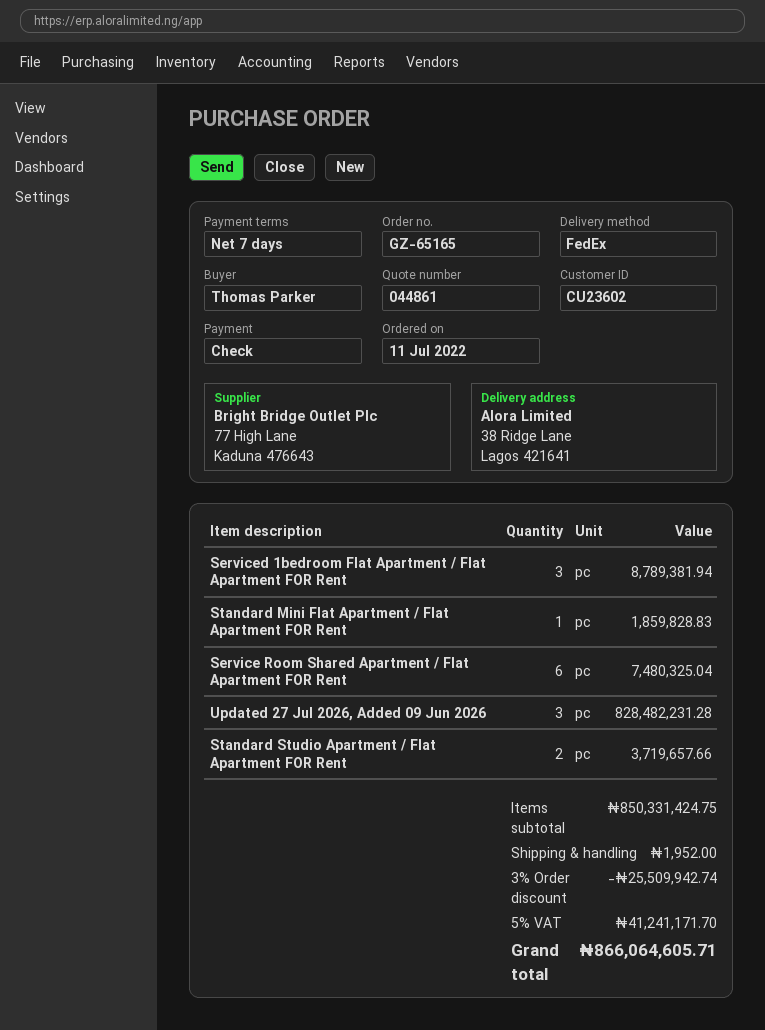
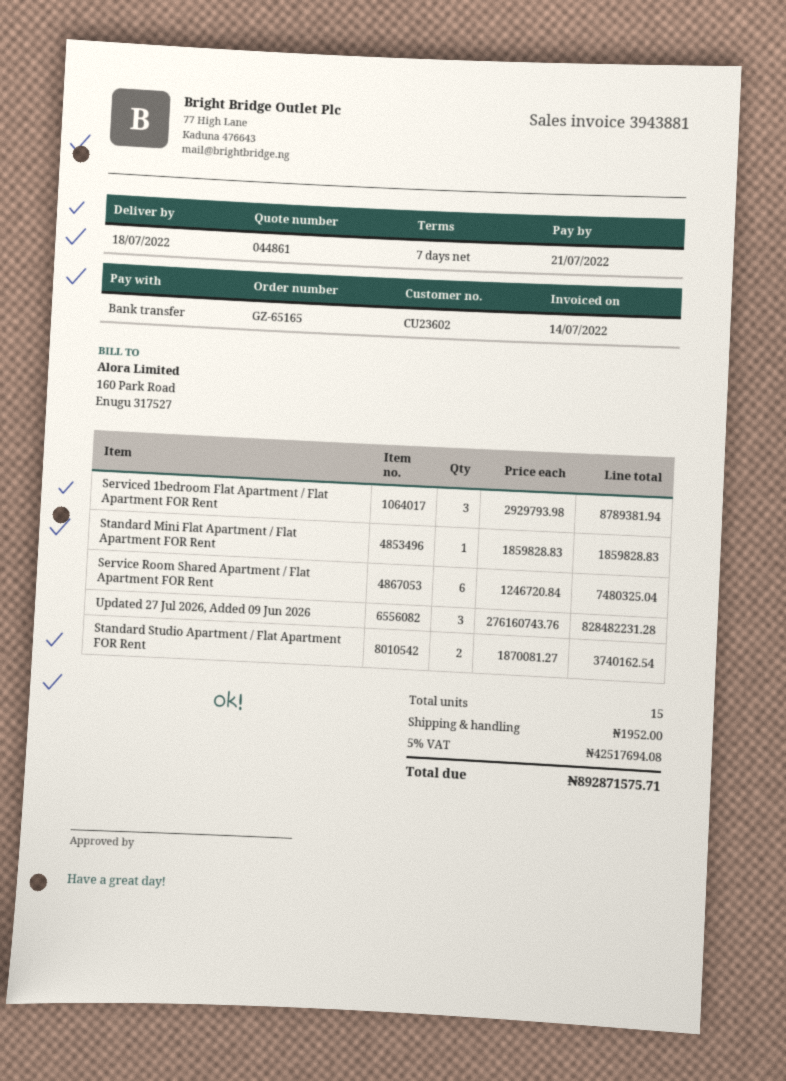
payment method: cheque -> bank transfer
Standard Studio Apartment / Flat Apartment FOR Rent: 2 for 3719657.66 -> 2 for 3740162.54
discount: 3% = 25509942.74 -> none
tax: 5% = 41241171.70 -> 5% = 42517694.08
total: 866064605.71 -> 892871575.71

